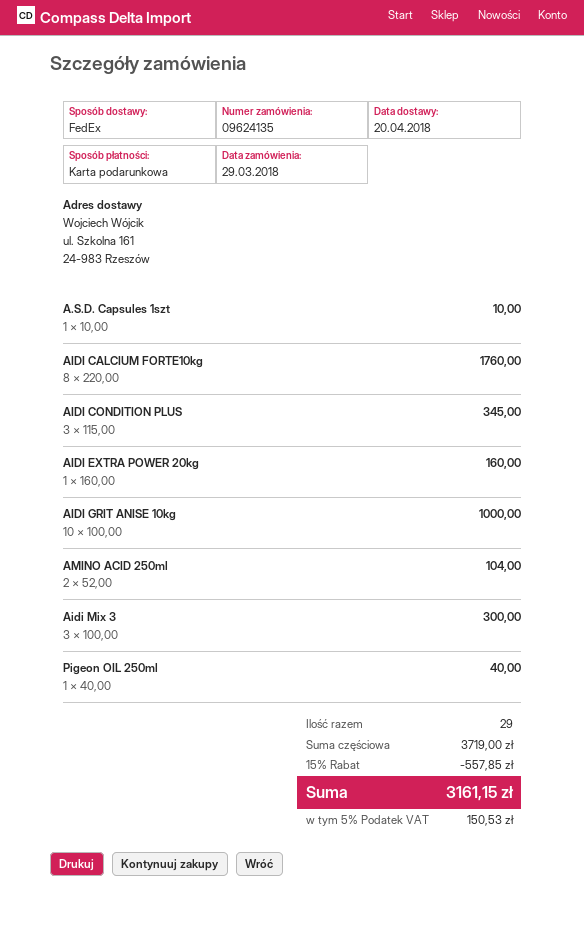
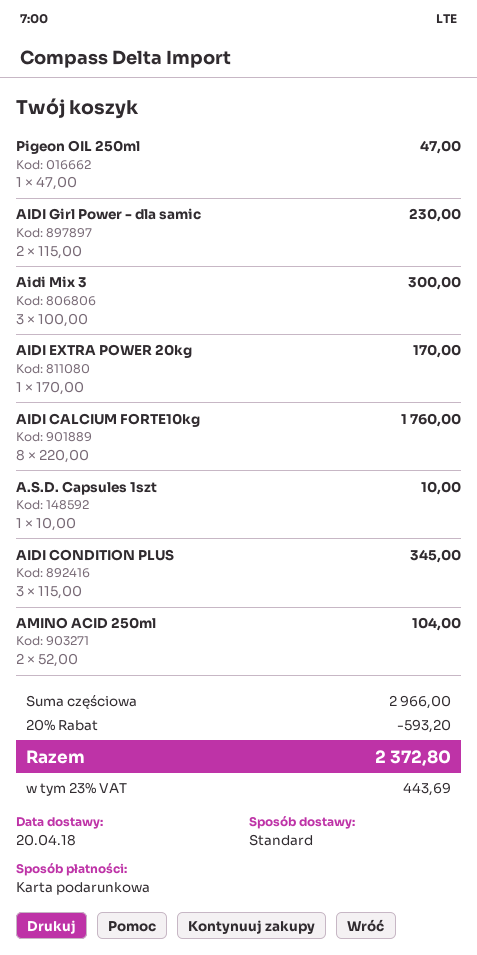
shipping method: FedEx -> standard
AIDI EXTRA POWER 20kg: 1 x 160.00 = 160.00 -> 1 x 170.00 = 170.00
AIDI GRIT ANISE 10kg: 10 x 100.00 = 1000.00 -> none
Pigeon OIL 250ml: 1 x 40.00 = 40.00 -> 1 x 47.00 = 47.00
AIDI Girl Power - dla samic: none -> 2 x 115.00 = 230.00
subtotal: 3719.00 -> 2966.00
discount: 15% = 557.85 -> 20% = 593.20
tax: 5% = 150.53 -> 23% = 443.69
total: 3161.15 -> 2372.80

